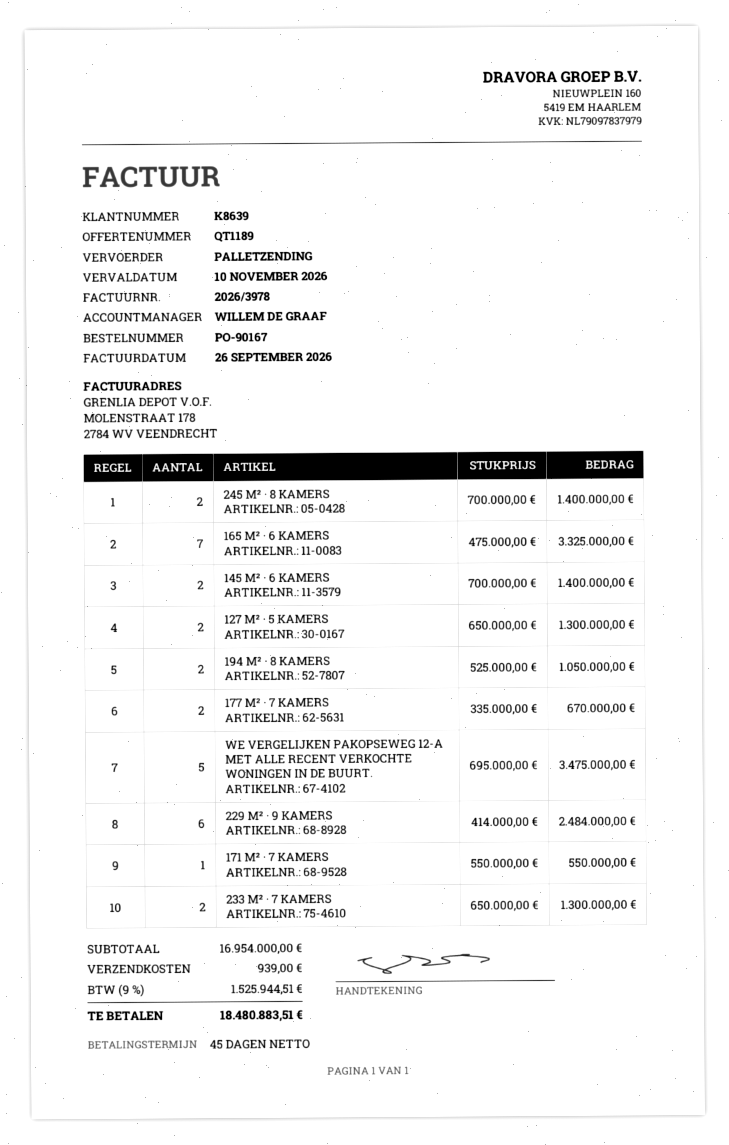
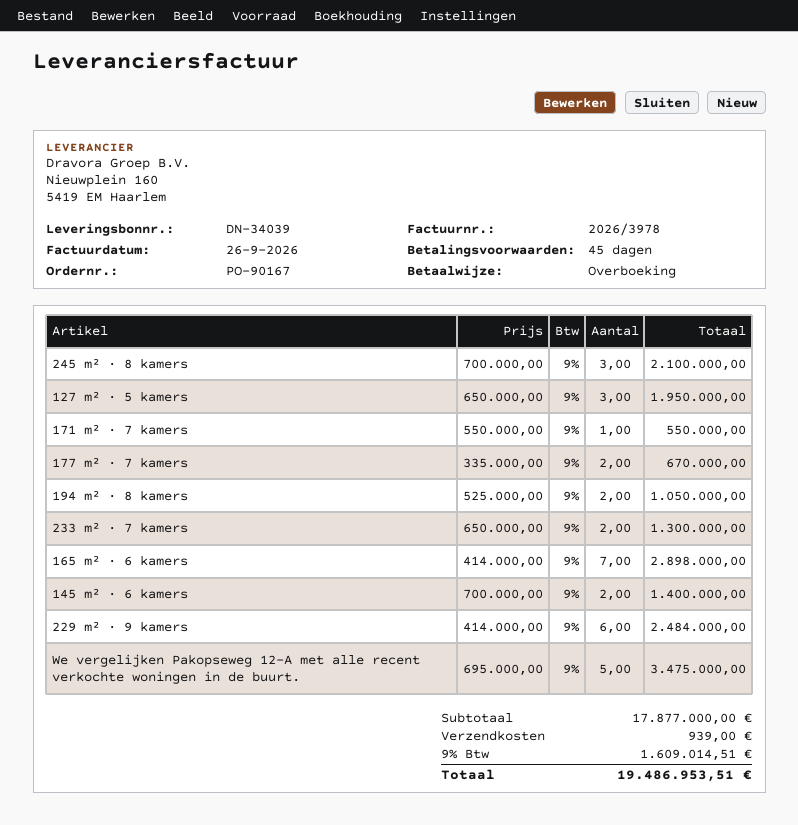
245 M² · 8 KAMERS: 2 x 700000.00 = 1400000.00 -> 3 x 700000.00 = 2100000.00
165 M² · 6 KAMERS: 7 x 475000.00 = 3325000.00 -> 7 x 414000.00 = 2898000.00
127 M² · 5 KAMERS: 2 x 650000.00 = 1300000.00 -> 3 x 650000.00 = 1950000.00
subtotal: 16954000.00 -> 17877000.00
tax: 9% = 1525944.51 -> 9% = 1609014.51
total: 18480883.51 -> 19486953.51

